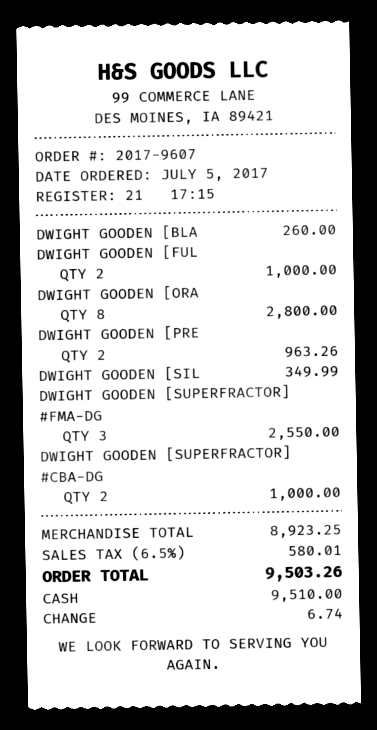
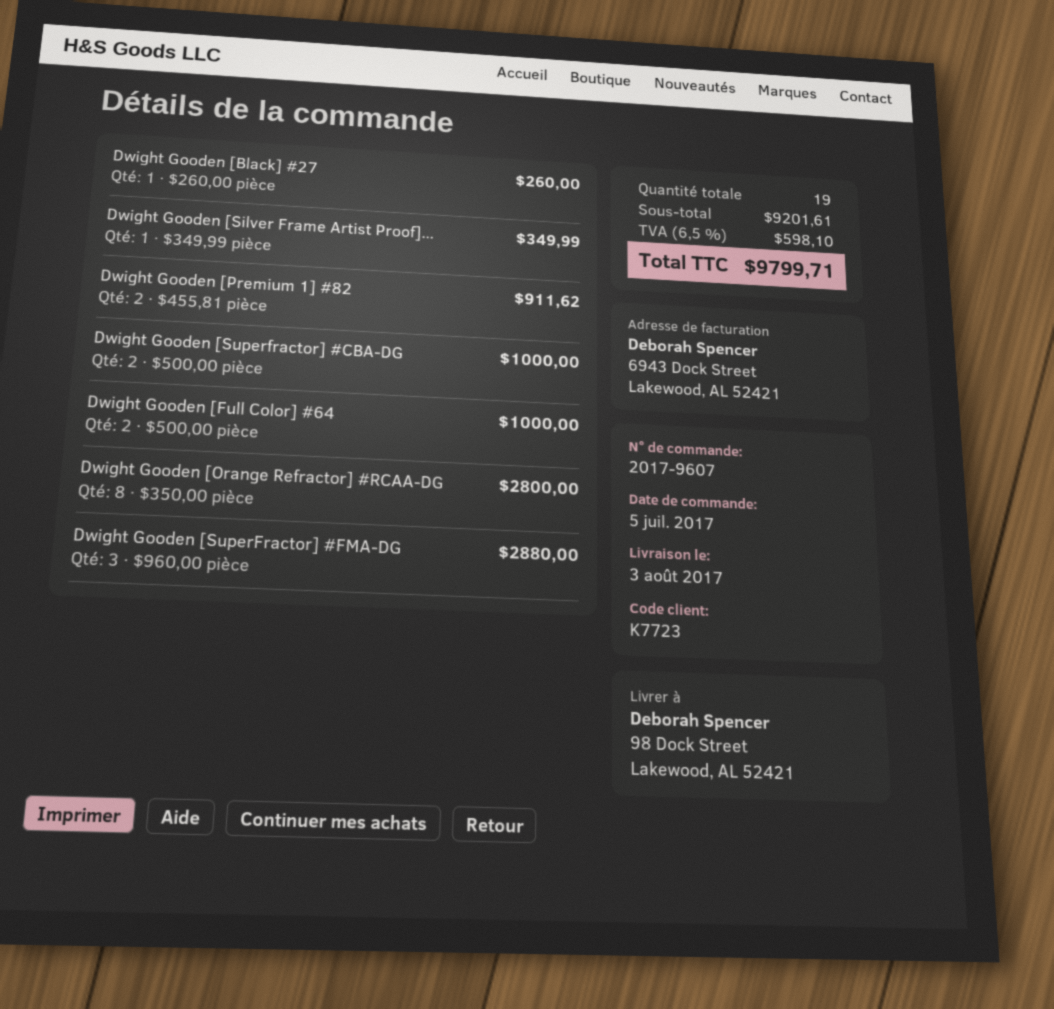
DWIGHT GOODEN [PRE: 2 for 963.26 -> 2 for 911.62
DWIGHT GOODEN [SUPERFRACTOR] #FMA-DG: 3 for 2550.00 -> 3 for 2880.00
subtotal: 8923.25 -> 9201.61
tax: 6.5% = 580.01 -> 6.5% = 598.10
total: 9503.26 -> 9799.71

